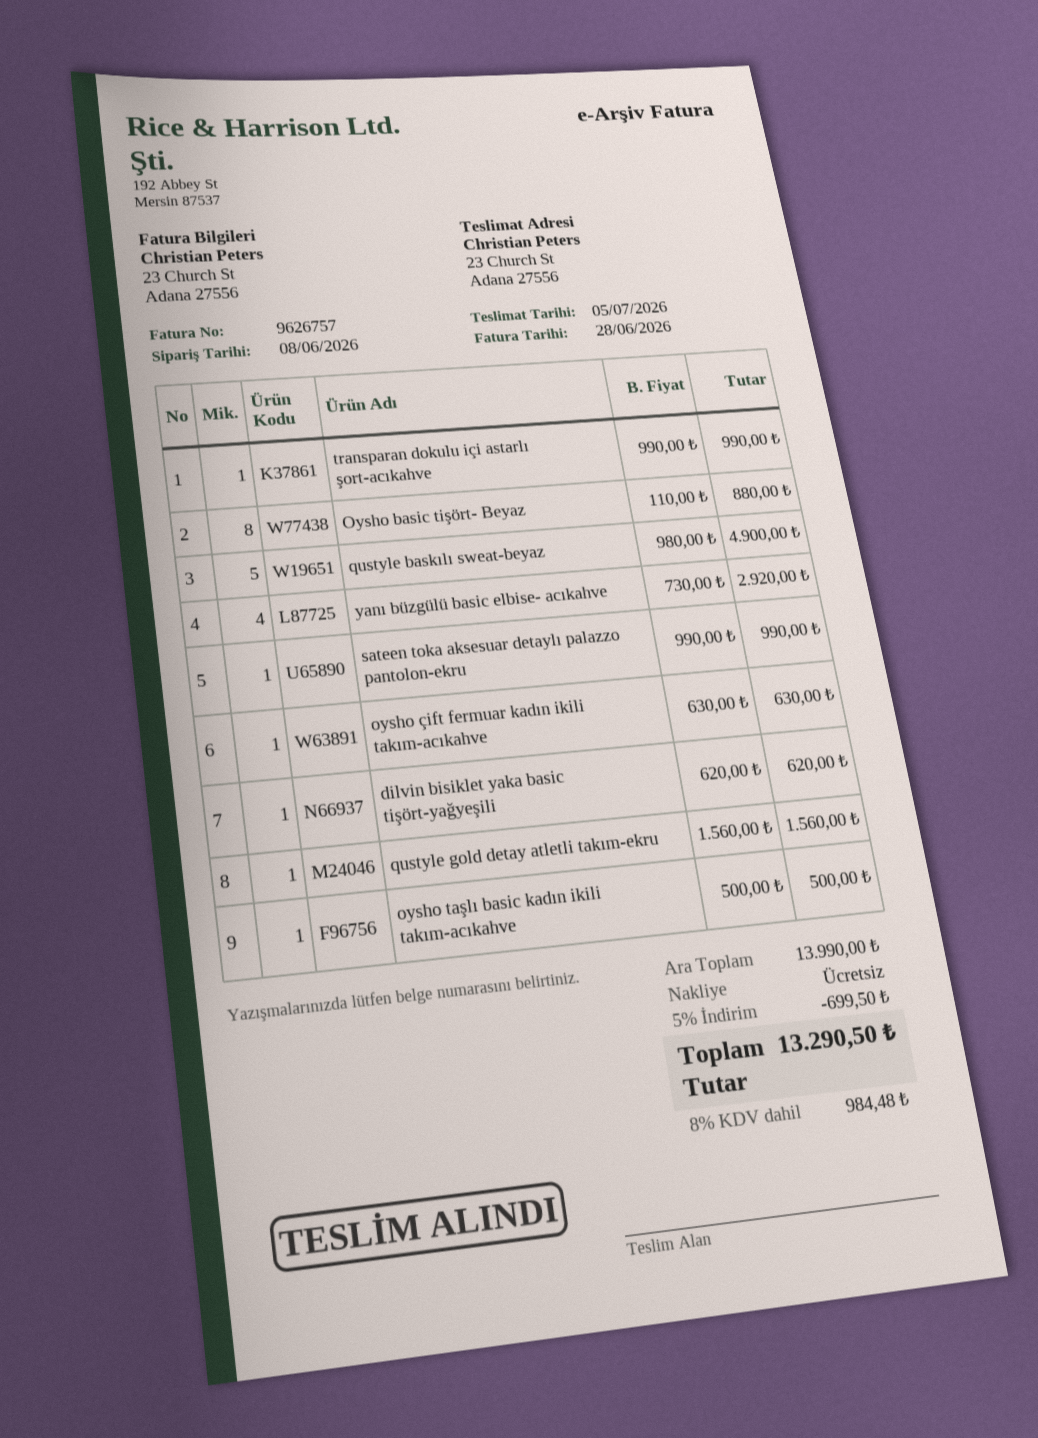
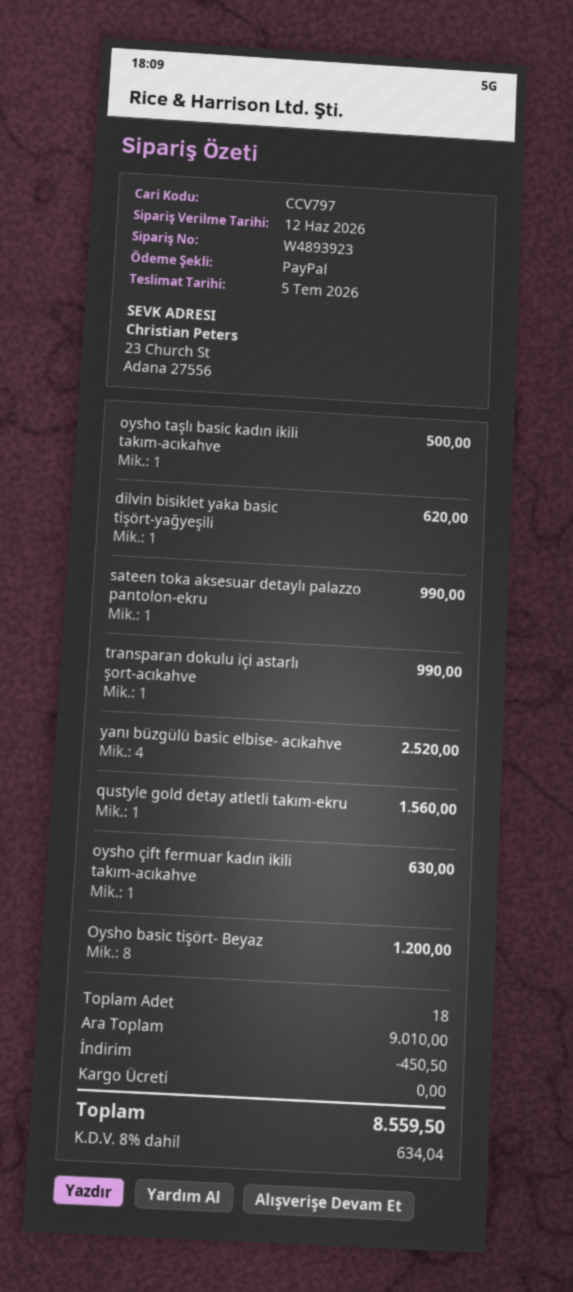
order date: 2026-06-08 -> 2026-06-12
Oysho basic tişört- Beyaz: 8 for 880.00 -> 8 for 1200.00
qustyle baskılı sweat-beyaz: 5 for 4900.00 -> none
yanı büzgülü basic elbise- acıkahve: 4 for 2920.00 -> 4 for 2520.00
subtotal: 13990.00 -> 9010.00
discount: 699.50 -> 450.50
tax: 8% = 984.48 -> 8% = 634.04
total: 13290.50 -> 8559.50

